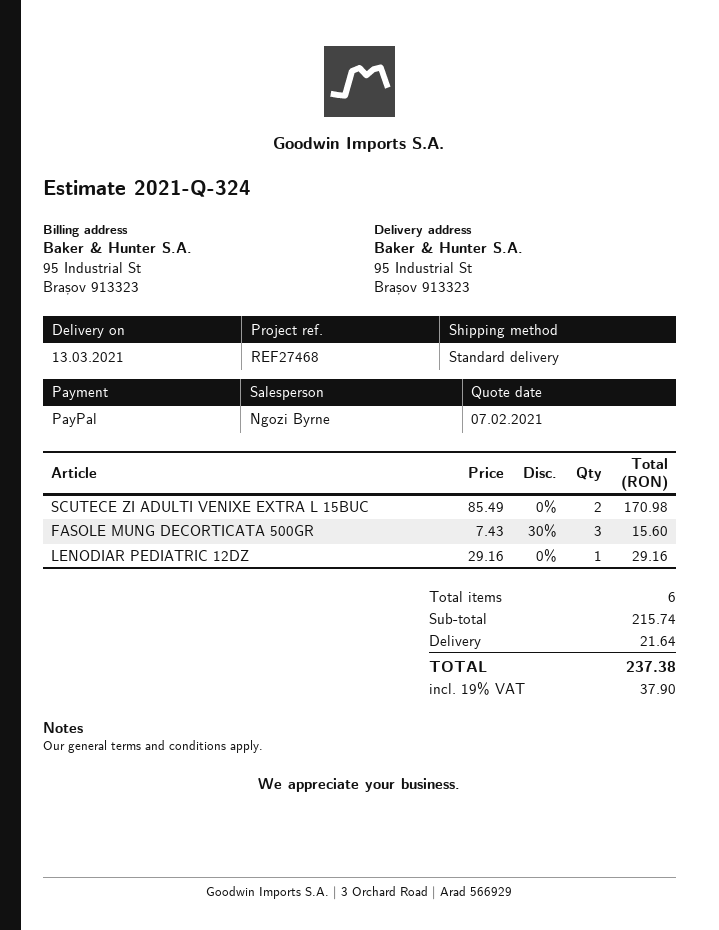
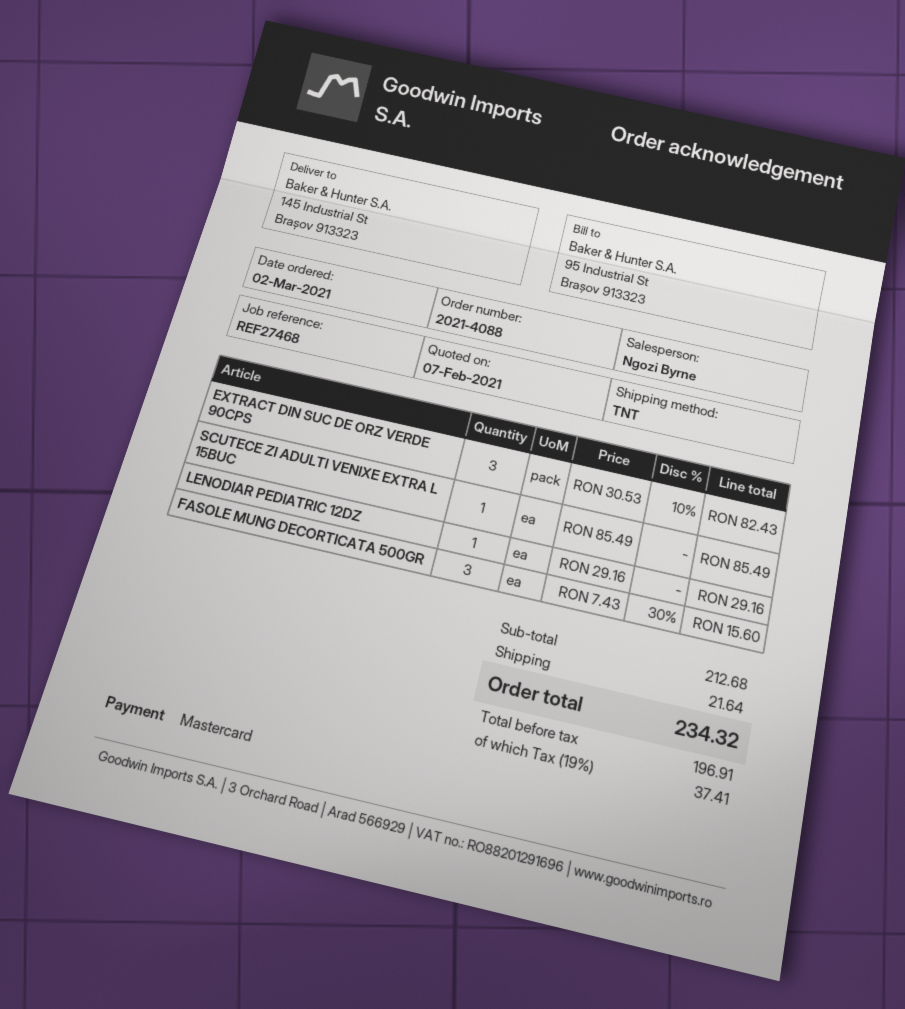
payment method: PayPal -> Mastercard
shipping method: standard -> TNT
ship to: 95 Industrial St, Brașov 913323 -> 145 Industrial St, Brașov 913323
SCUTECE ZI ADULTI VENIXE EXTRA L 15BUC: 2 x 85.49 = 170.98 -> 1 x 85.49 = 85.49
EXTRACT DIN SUC DE ORZ VERDE 90CPS: none -> 3 x 30.53 - 10% = 82.43
subtotal: 215.74 -> 212.68
tax: 19% = 37.90 -> 19% = 37.41
total: 237.38 -> 234.32

